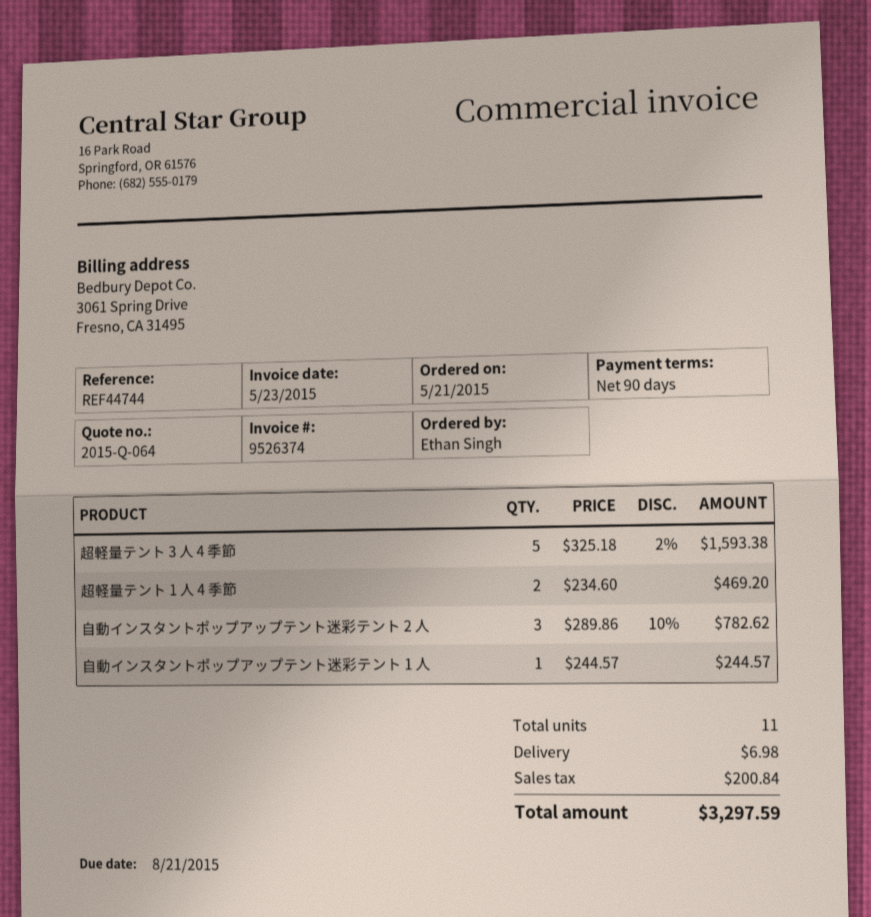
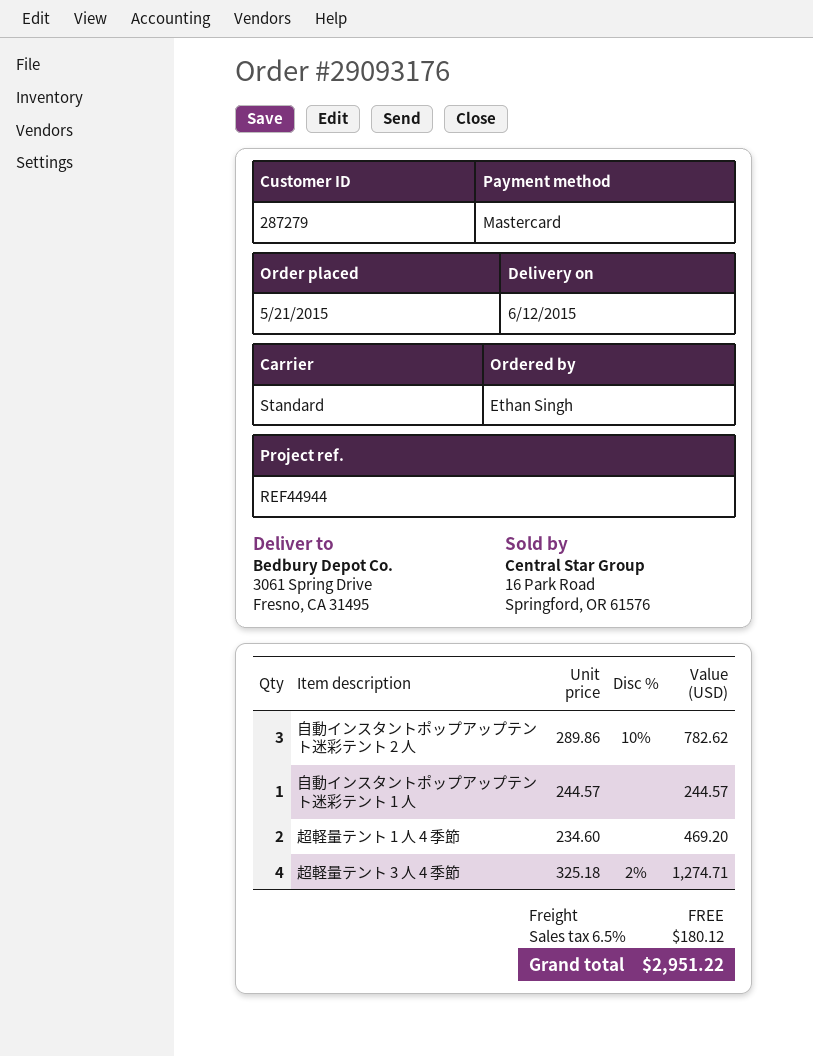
reference: REF44744 -> REF44944
超軽量テント 3 人 4 季節: 5 x 325.18 - 2% = 1593.38 -> 4 x 325.18 - 2% = 1274.71
shipping: 6.98 -> 0.00
tax: 200.84 -> 180.12
total: 3297.59 -> 2951.22

